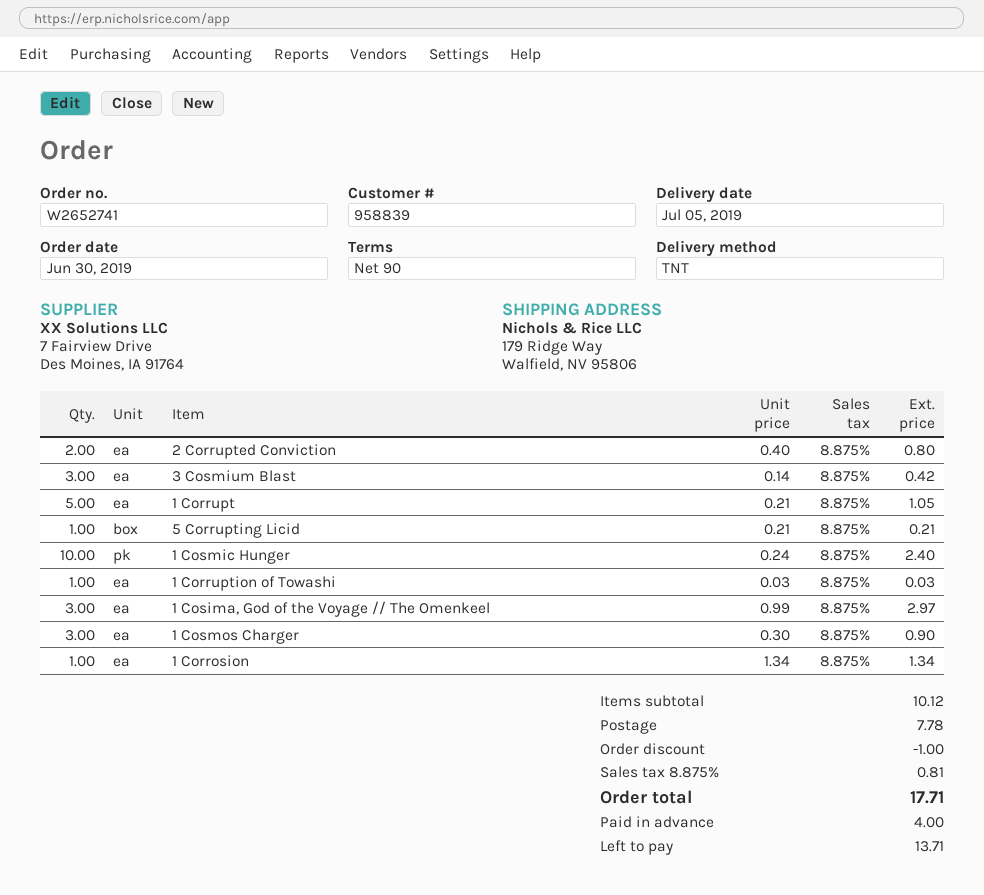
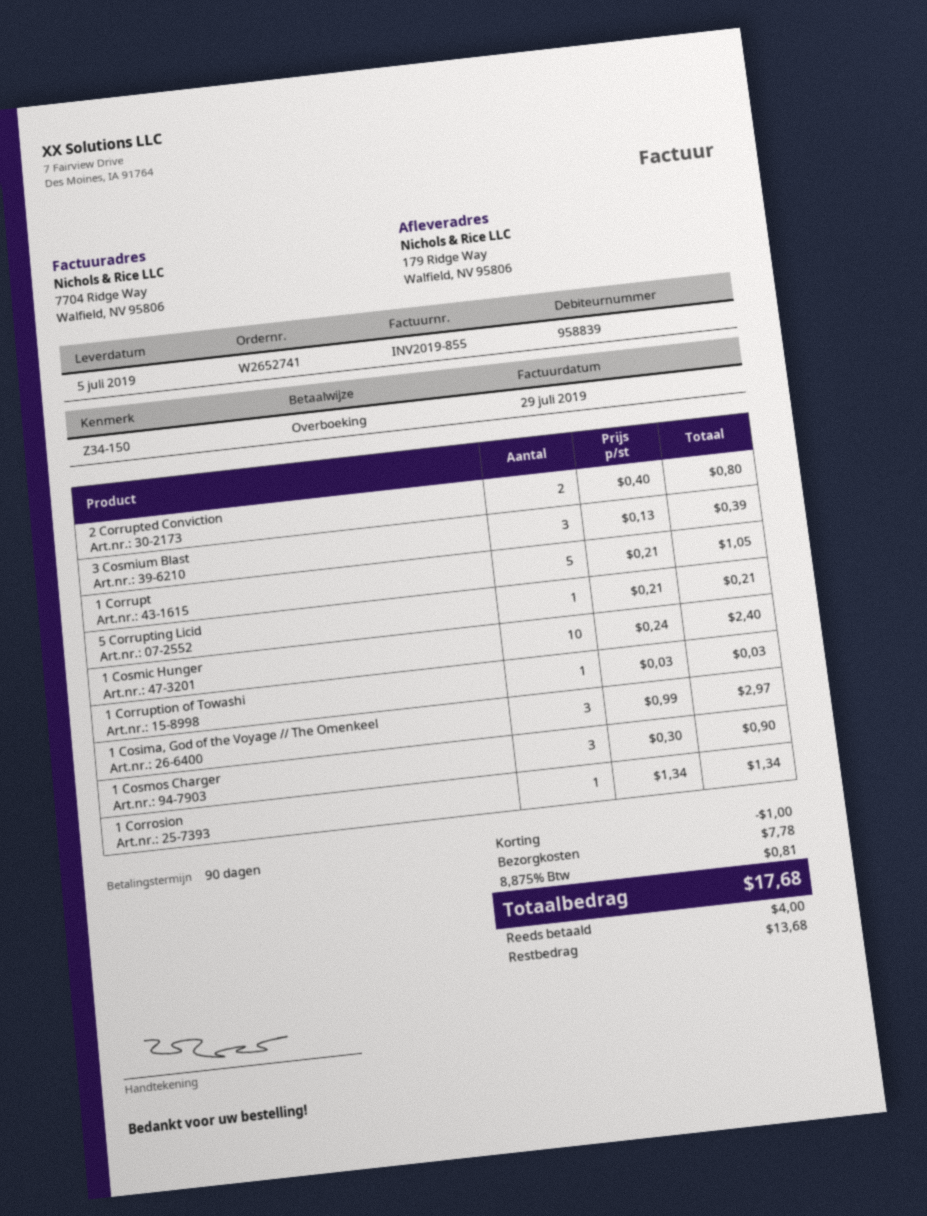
3 Cosmium Blast: 3 x 0.14 = 0.42 -> 3 x 0.13 = 0.39
total: 17.71 -> 17.68
balance: 13.71 -> 13.68

